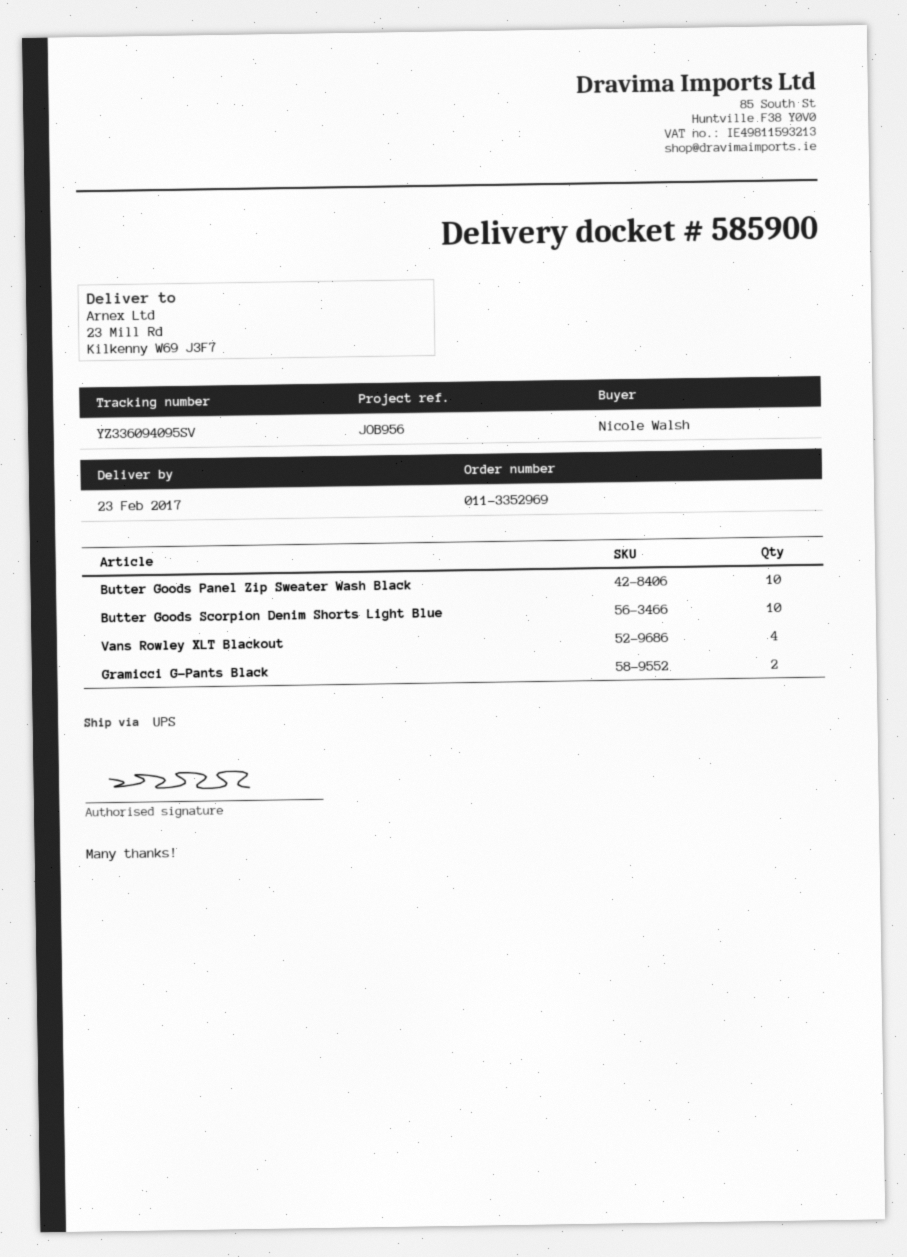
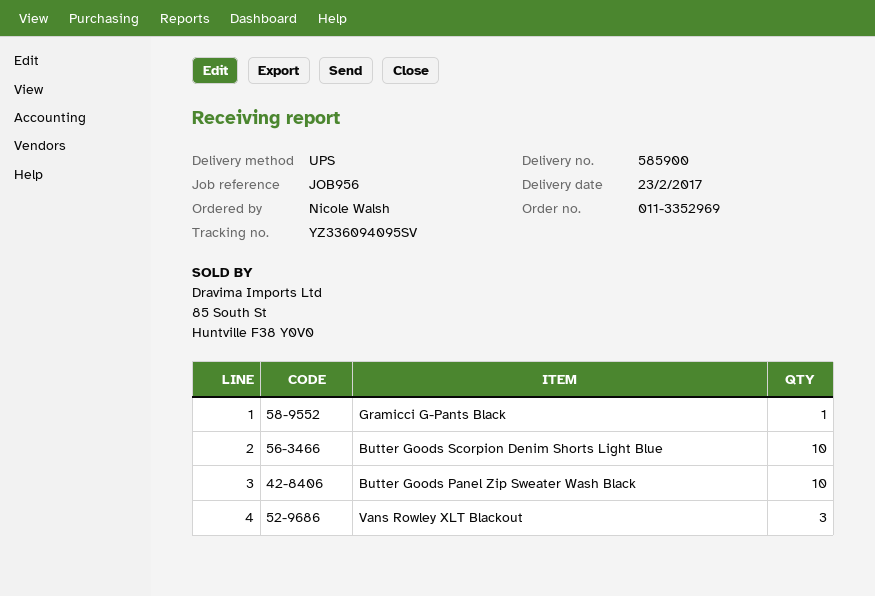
Vans Rowley XLT Blackout: 4 -> 3
Gramicci G-Pants Black: 2 -> 1

